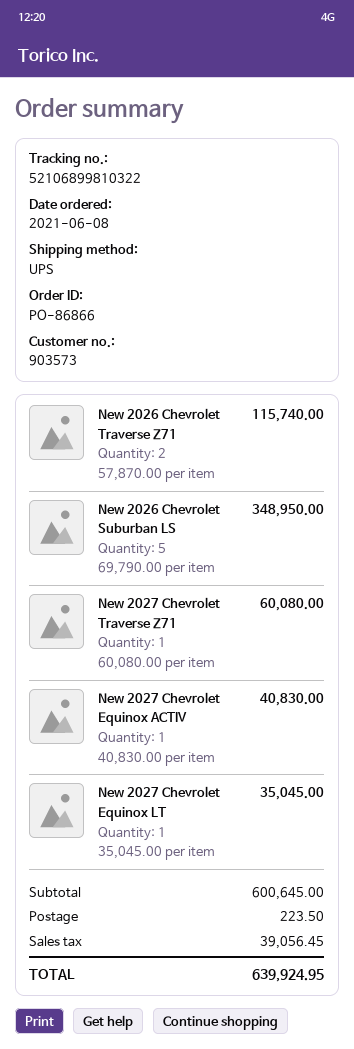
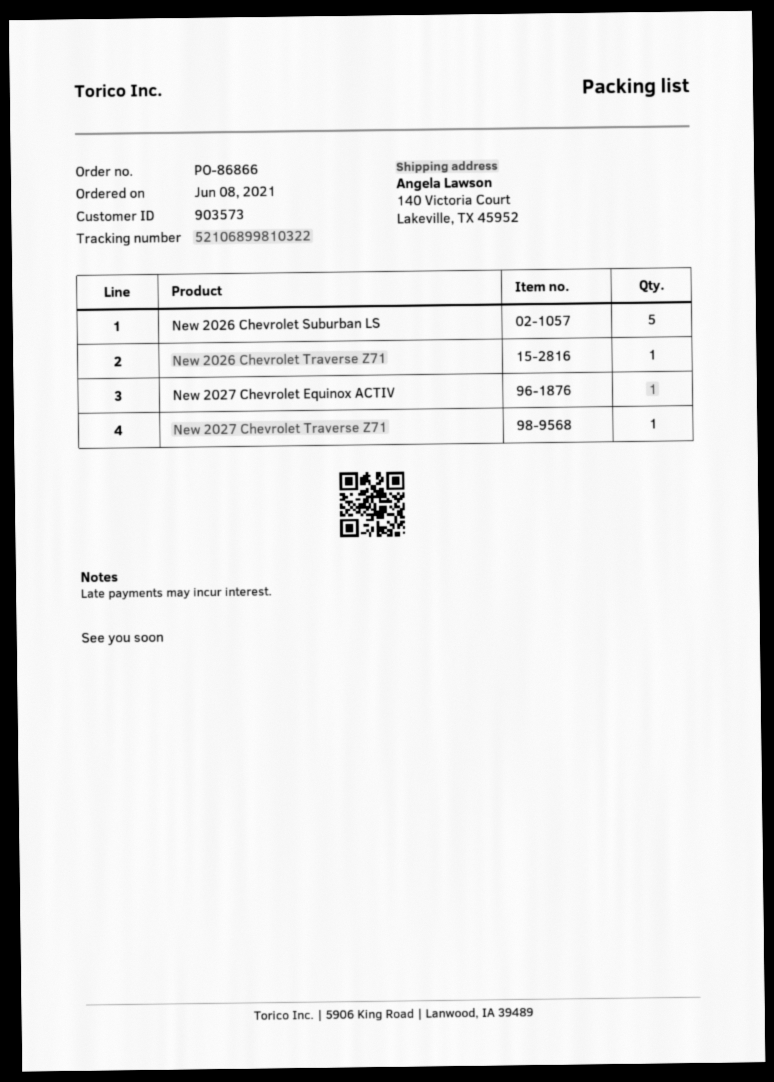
New 2026 Chevrolet Traverse Z71: 2 -> 1
New 2027 Chevrolet Equinox LT: 1 -> none

